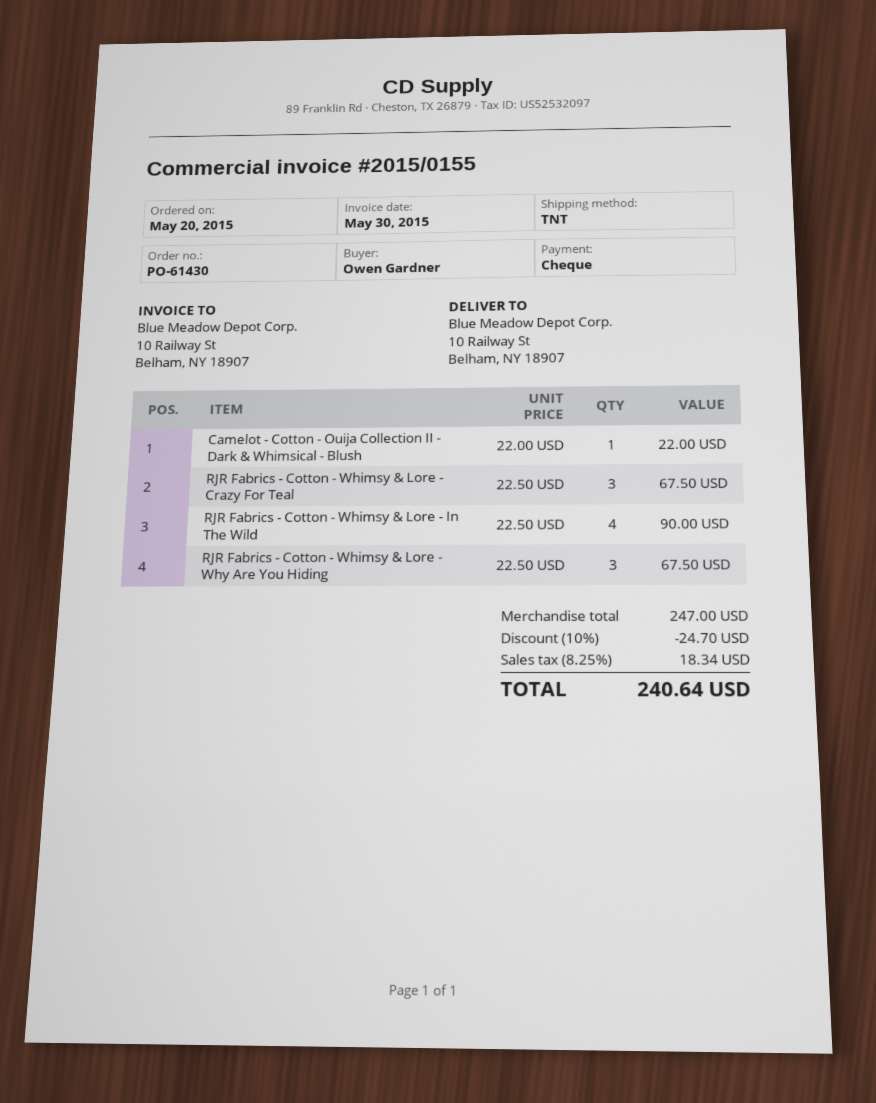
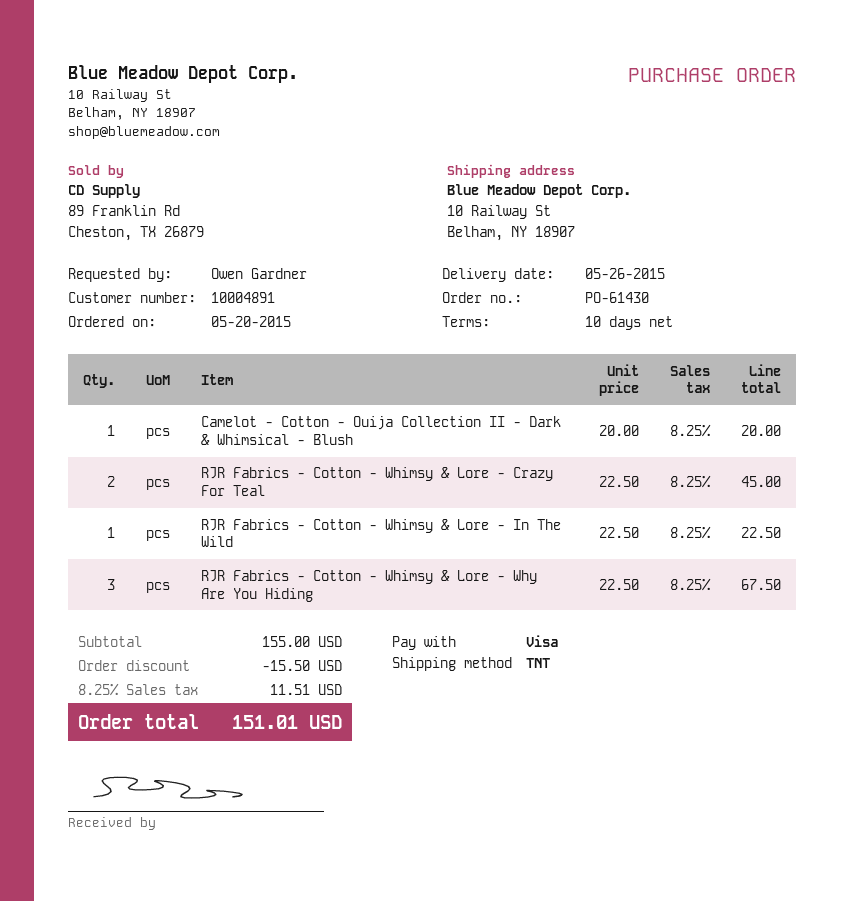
payment method: cheque -> Visa
Camelot - Cotton - Ouija Collection II - Dark & Whimsical - Blush: 1 x 22.00 = 22.00 -> 1 x 20.00 = 20.00
RJR Fabrics - Cotton - Whimsy & Lore - Crazy For Teal: 3 x 22.50 = 67.50 -> 2 x 22.50 = 45.00
RJR Fabrics - Cotton - Whimsy & Lore - In The Wild: 4 x 22.50 = 90.00 -> 1 x 22.50 = 22.50
subtotal: 247.00 -> 155.00
discount: 24.70 -> 15.50
tax: 8.25% = 18.34 -> 8.25% = 11.51
total: 240.64 -> 151.01

